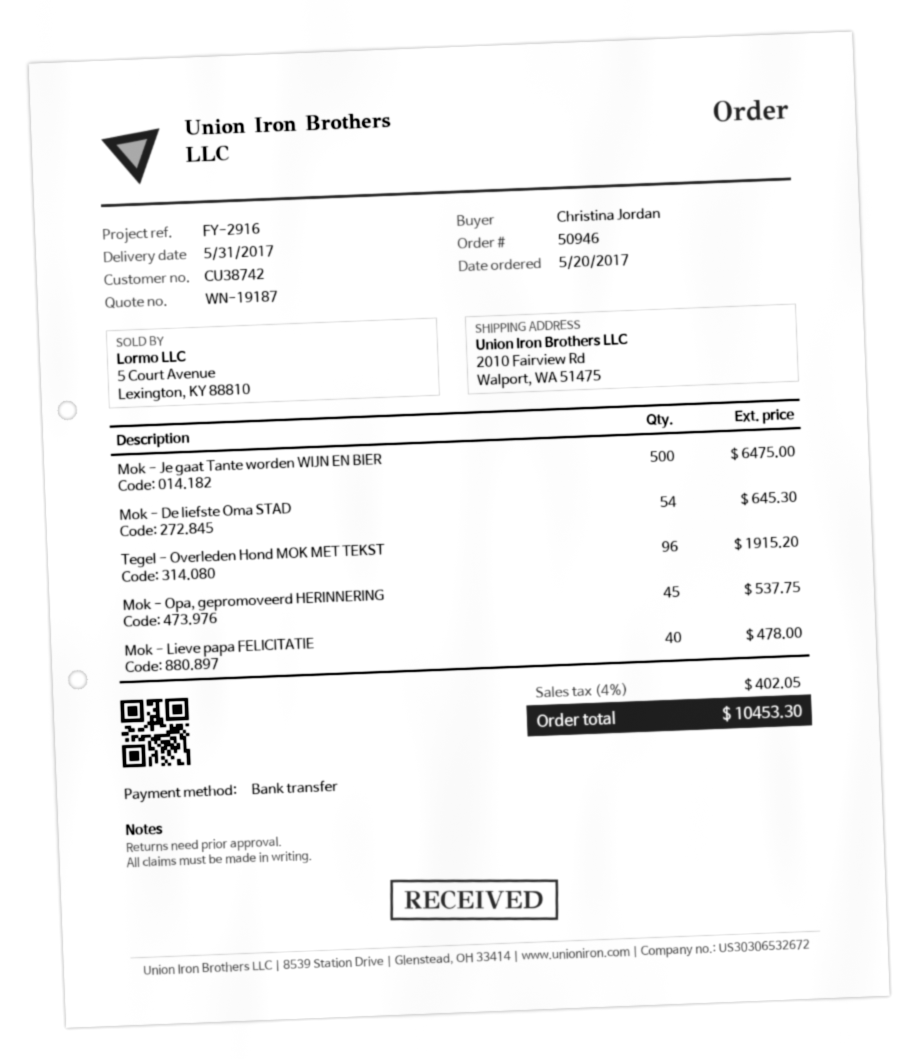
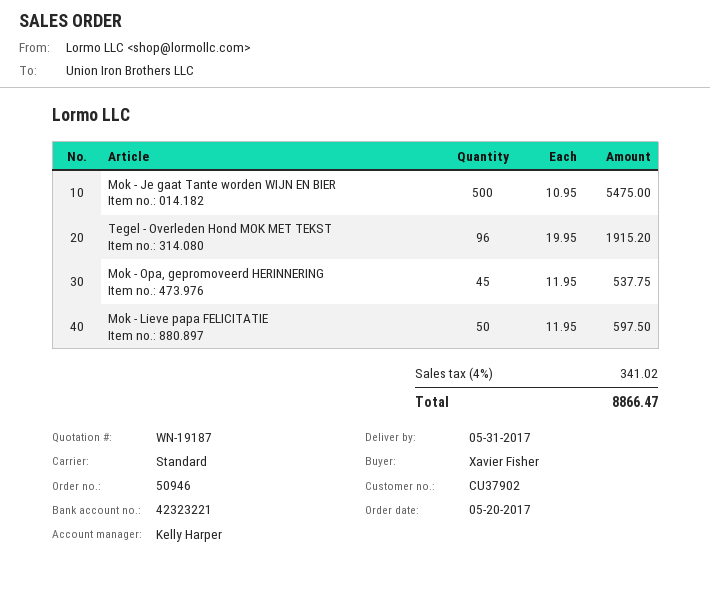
customer number: CU38742 -> CU37902
ordered by: Christina Jordan -> Xavier Fisher
Mok - Je gaat Tante worden WIJN EN BIER: 500 for 6475.00 -> 500 for 5475.00
Mok - De liefste Oma STAD: 54 for 645.30 -> none
Mok - Lieve papa FELICITATIE: 40 for 478.00 -> 50 for 597.50
tax: 4% = 402.05 -> 4% = 341.02
total: 10453.30 -> 8866.47

